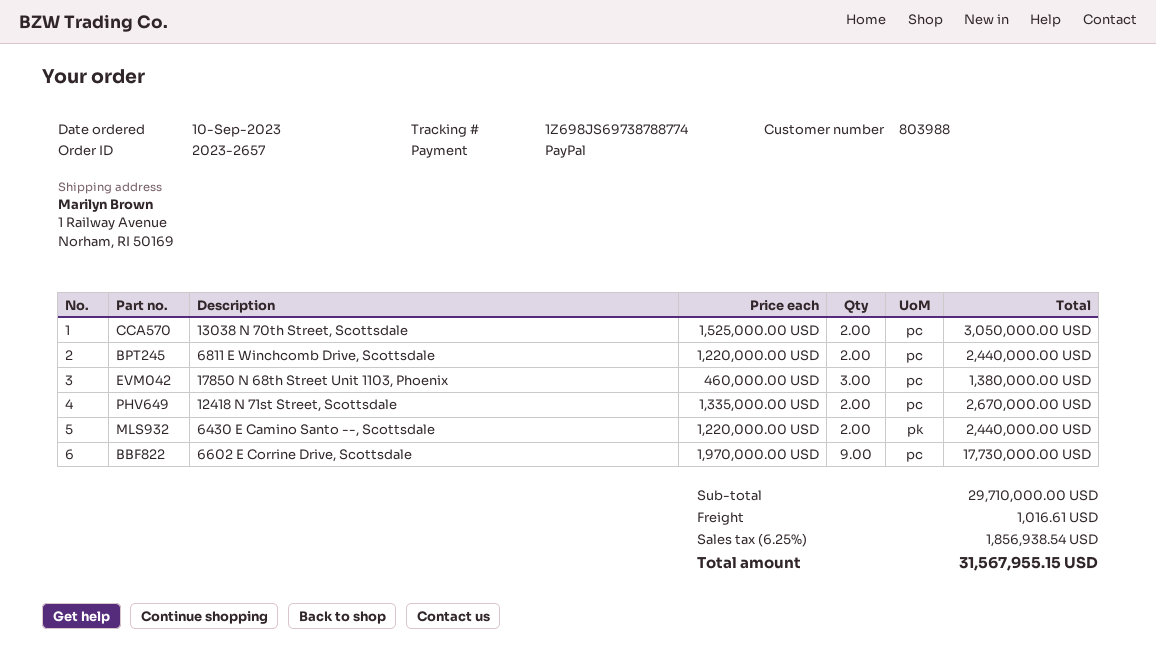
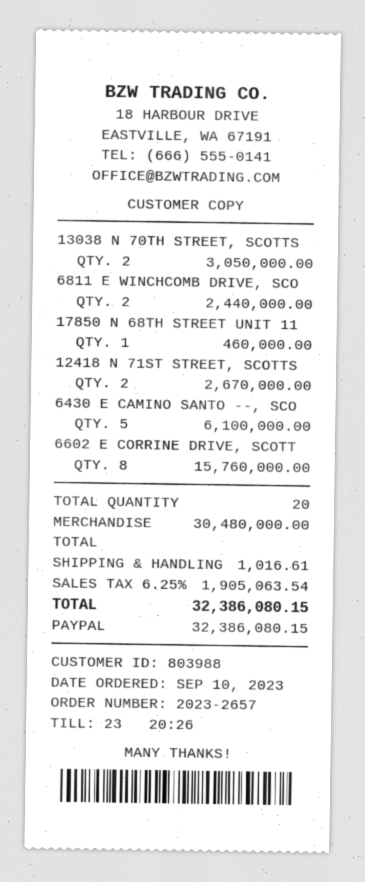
17850 N 68th Street Unit 1103, Phoenix: 3 for 1380000.00 -> 1 for 460000.00
6430 E Camino Santo --, Scottsdale: 2 for 2440000.00 -> 5 for 6100000.00
6602 E Corrine Drive, Scottsdale: 9 for 17730000.00 -> 8 for 15760000.00
subtotal: 29710000.00 -> 30480000.00
tax: 6.25% = 1856938.54 -> 6.25% = 1905063.54
total: 31567955.15 -> 32386080.15

